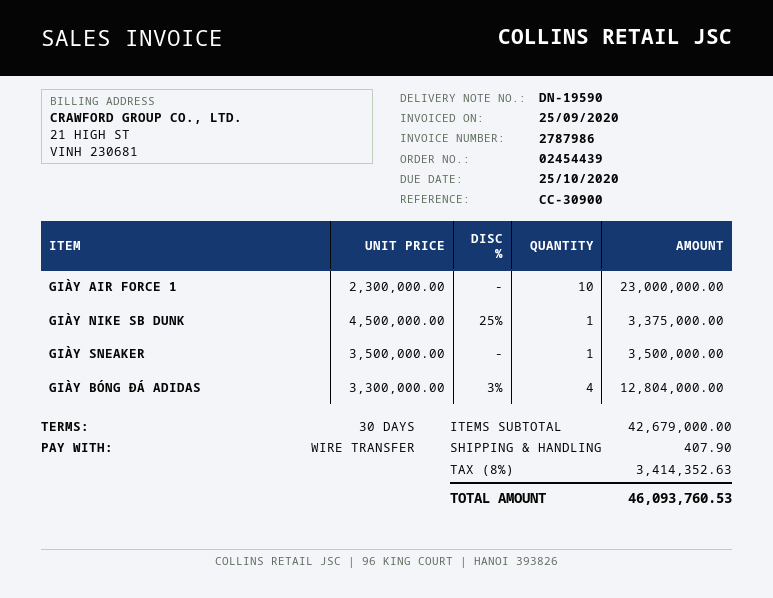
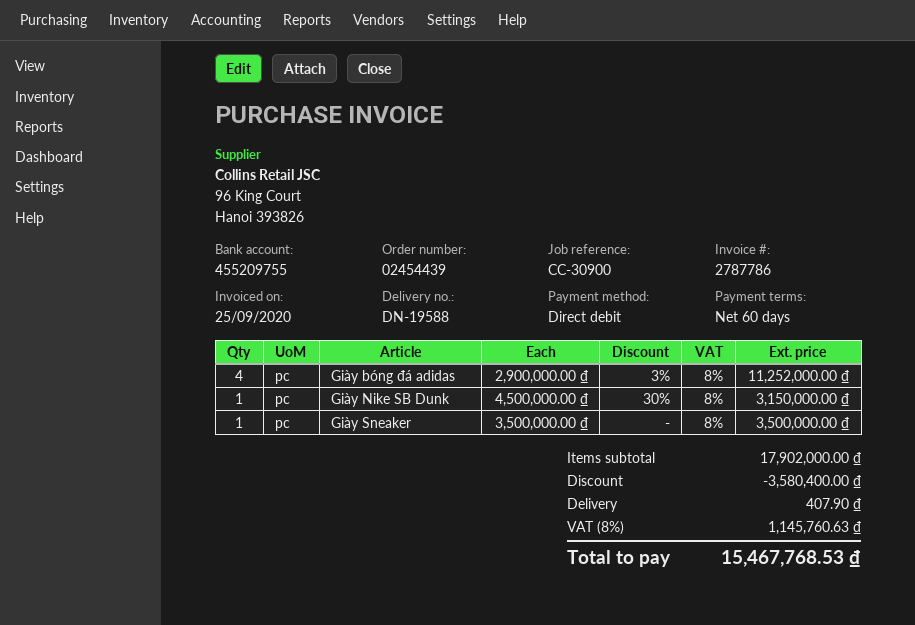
delivery note number: DN-19590 -> DN-19588
invoice number: 2787986 -> 2787786
payment terms: 30 days -> 60 days
payment method: bank transfer -> direct debit
GIÀY AIR FORCE 1: 10 x 2300000.00 = 23000000.00 -> none
GIÀY NIKE SB DUNK: 1 x 4500000.00 - 25% = 3375000.00 -> 1 x 4500000.00 - 30% = 3150000.00
GIÀY BÓNG ĐÁ ADIDAS: 4 x 3300000.00 - 3% = 12804000.00 -> 4 x 2900000.00 - 3% = 11252000.00
subtotal: 42679000.00 -> 17902000.00
discount: none -> 3580400.00
tax: 8% = 3414352.63 -> 8% = 1145760.63
total: 46093760.53 -> 15467768.53

